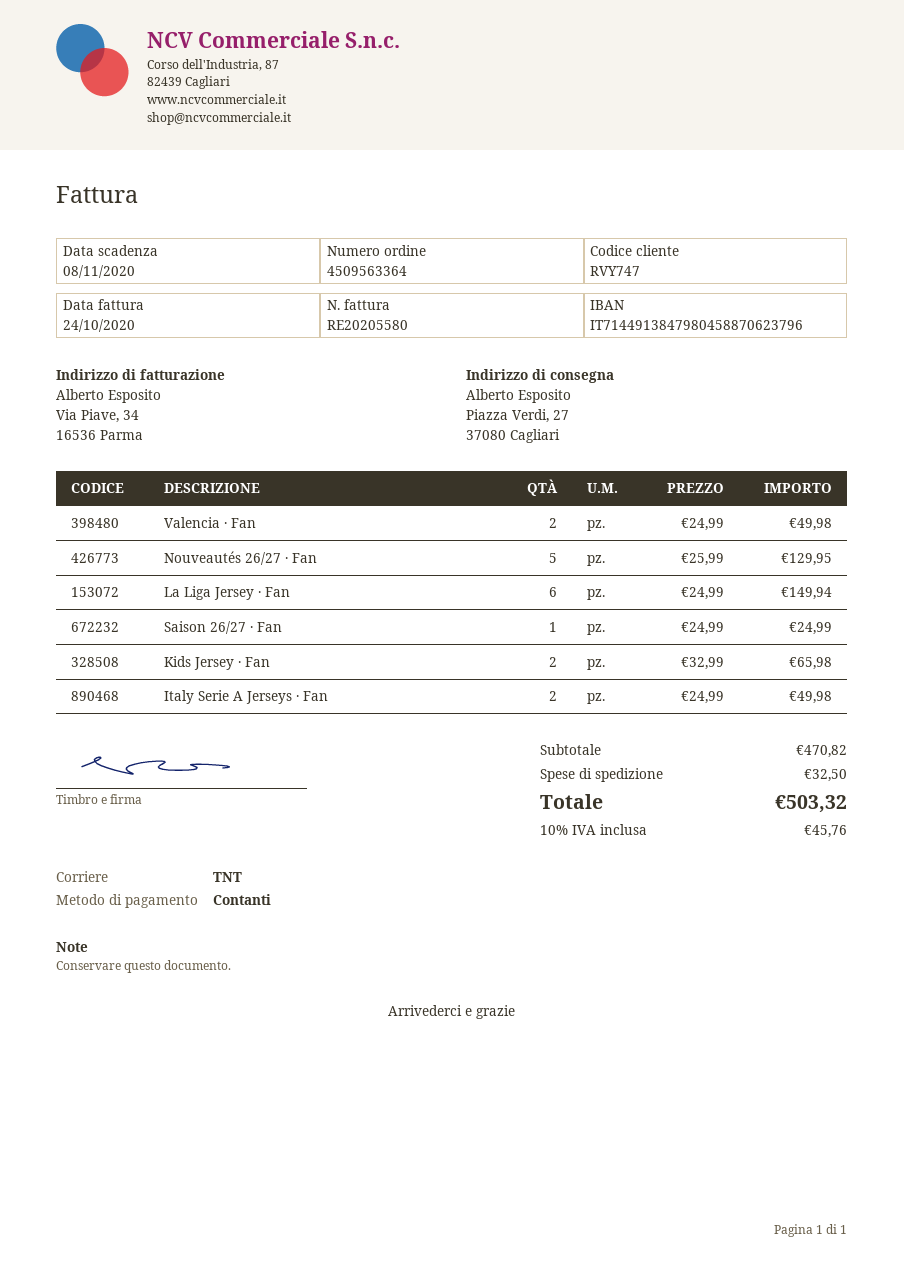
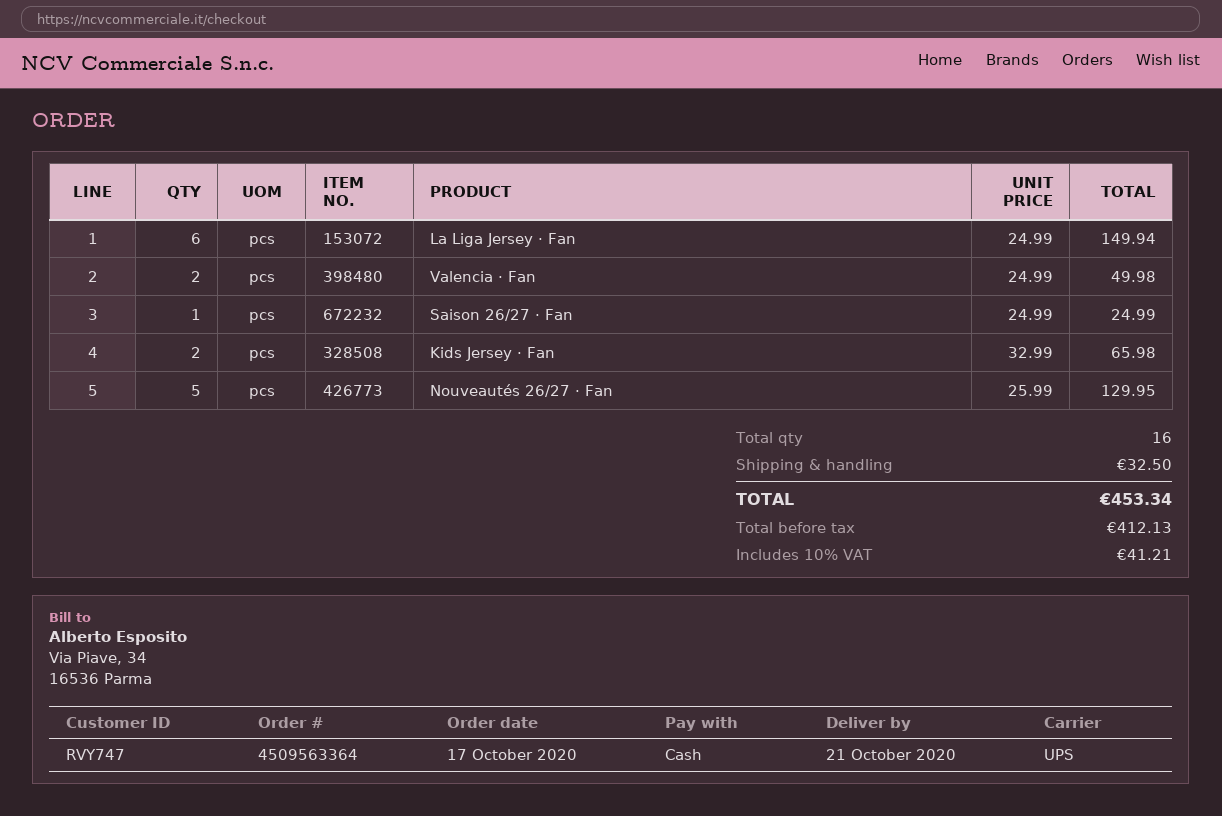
shipping method: TNT -> UPS
Italy Serie A Jerseys · Fan: 2 x 24.99 = 49.98 -> none
tax: 10% = 45.76 -> 10% = 41.21
total: 503.32 -> 453.34

